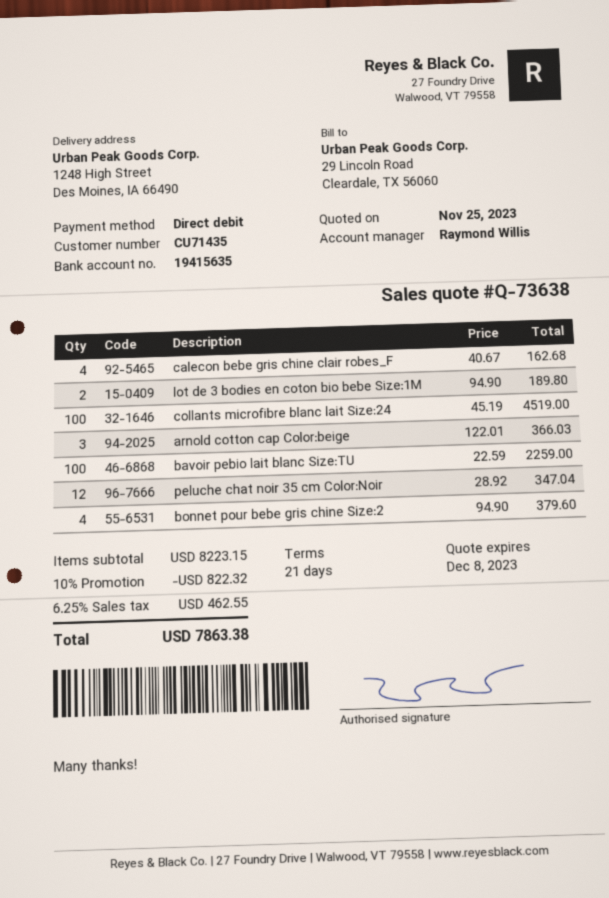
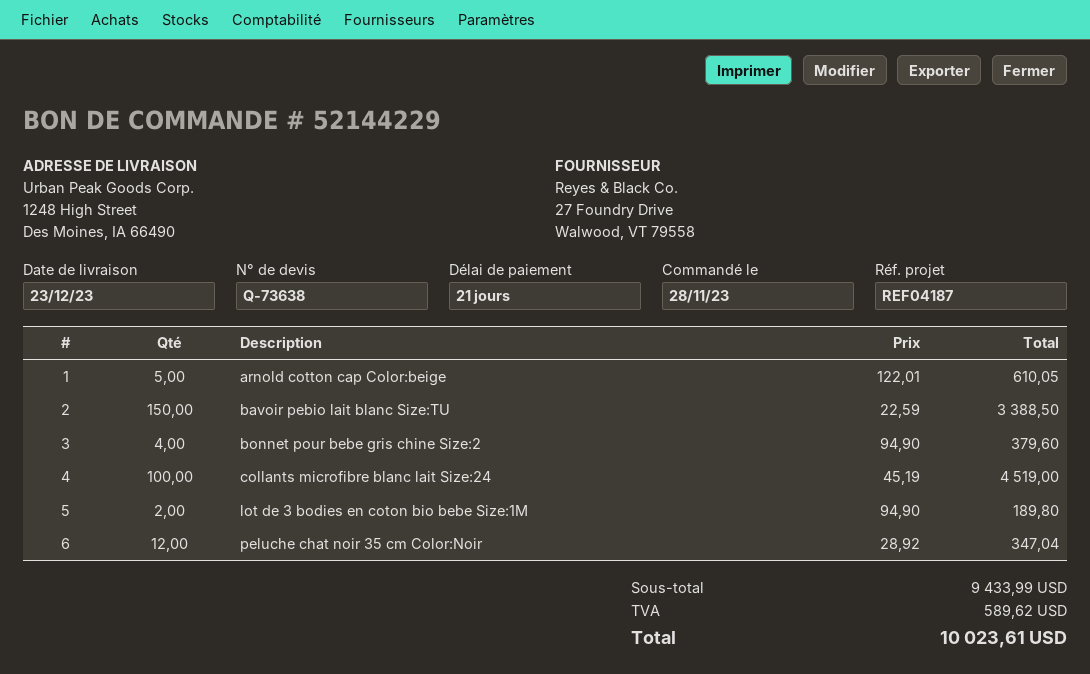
calecon bebe gris chine clair robes_F: 4 x 40.67 = 162.68 -> none
arnold cotton cap Color:beige: 3 x 122.01 = 366.03 -> 5 x 122.01 = 610.05
bavoir pebio lait blanc Size:TU: 100 x 22.59 = 2259.00 -> 150 x 22.59 = 3388.50
subtotal: 8223.15 -> 9433.99
discount: 10% = 822.32 -> none
tax: 462.55 -> 589.62
total: 7863.38 -> 10023.61

